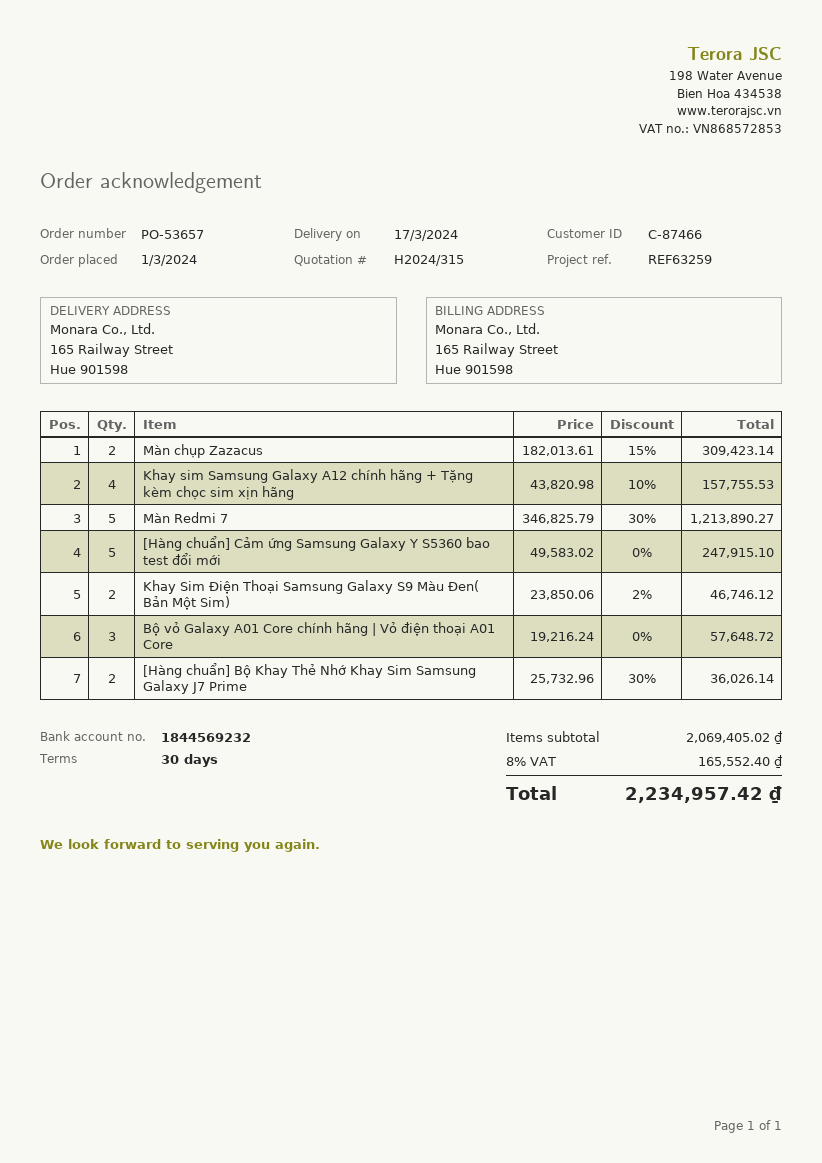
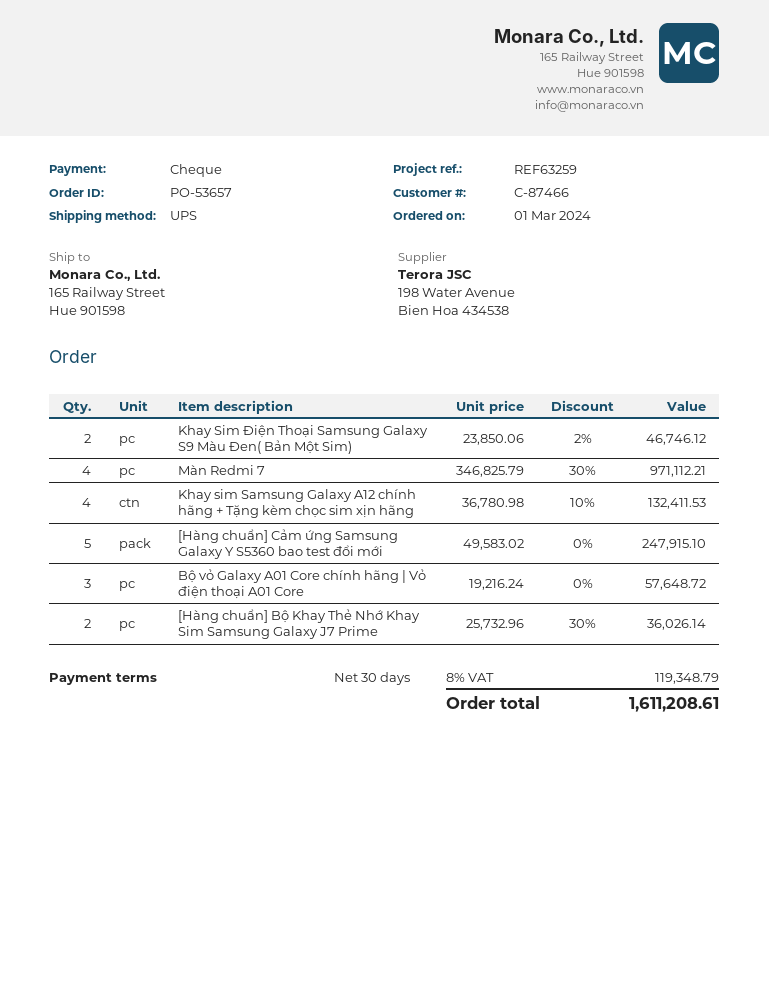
Màn chụp Zazacus: 2 x 182013.61 - 15% = 309423.14 -> none
Khay sim Samsung Galaxy A12 chính hãng + Tặng kèm chọc sim xịn hãng: 4 x 43820.98 - 10% = 157755.53 -> 4 x 36780.98 - 10% = 132411.53
Màn Redmi 7: 5 x 346825.79 - 30% = 1213890.27 -> 4 x 346825.79 - 30% = 971112.21
tax: 8% = 165552.40 -> 8% = 119348.79
total: 2234957.42 -> 1611208.61

